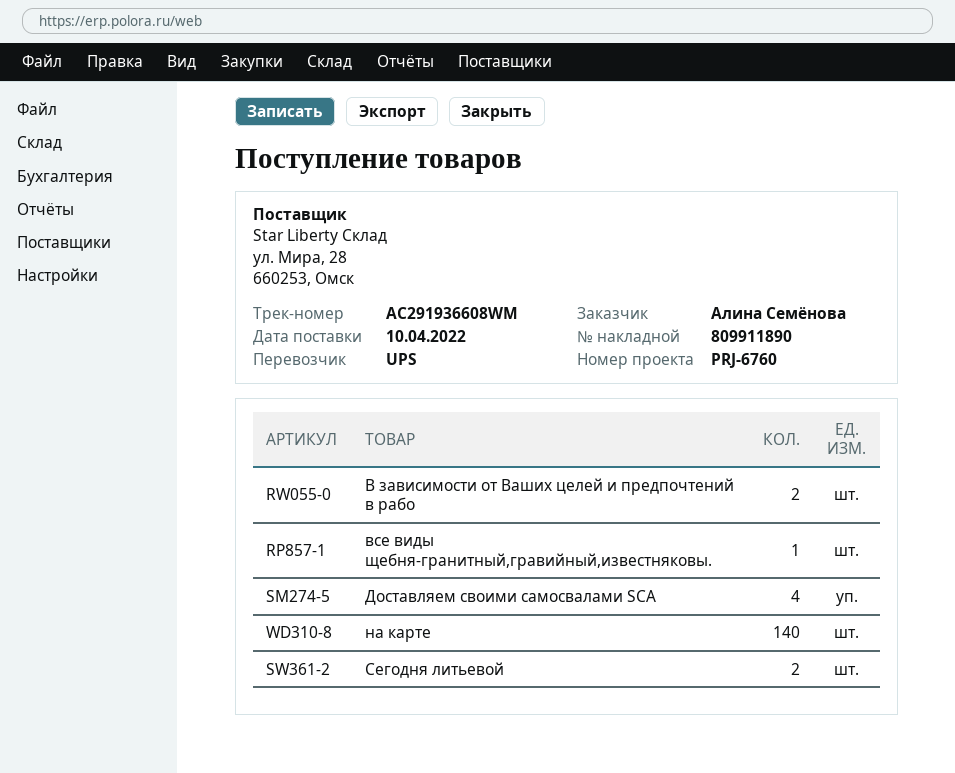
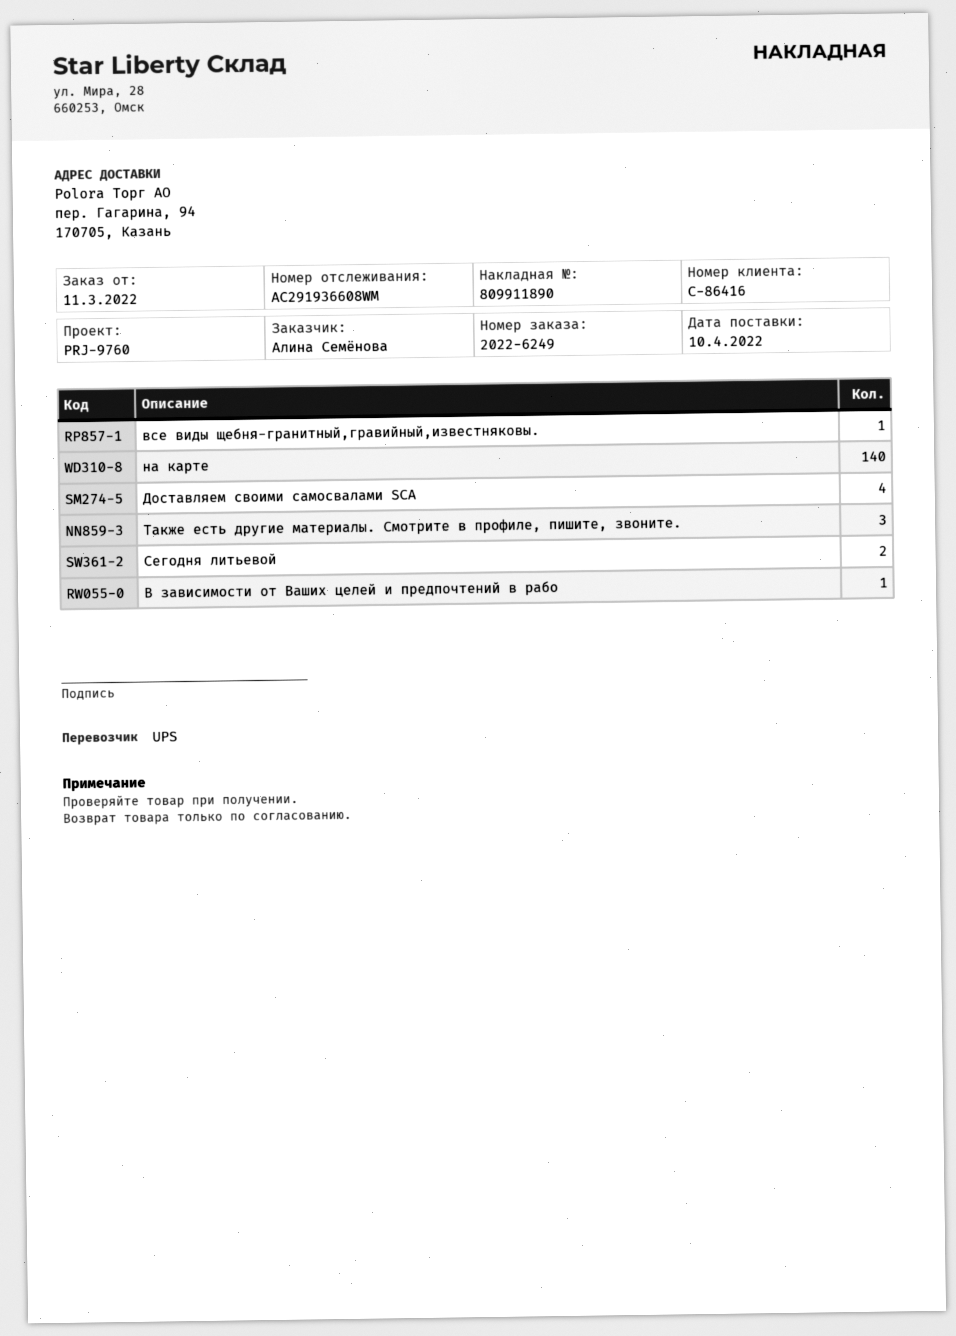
reference: PRJ-6760 -> PRJ-9760
В зависимости от Ваших целей и предпочтений в рабо: 2 -> 1
Также есть другие материалы. Смотрите в профиле, пишите, звоните.: none -> 3

